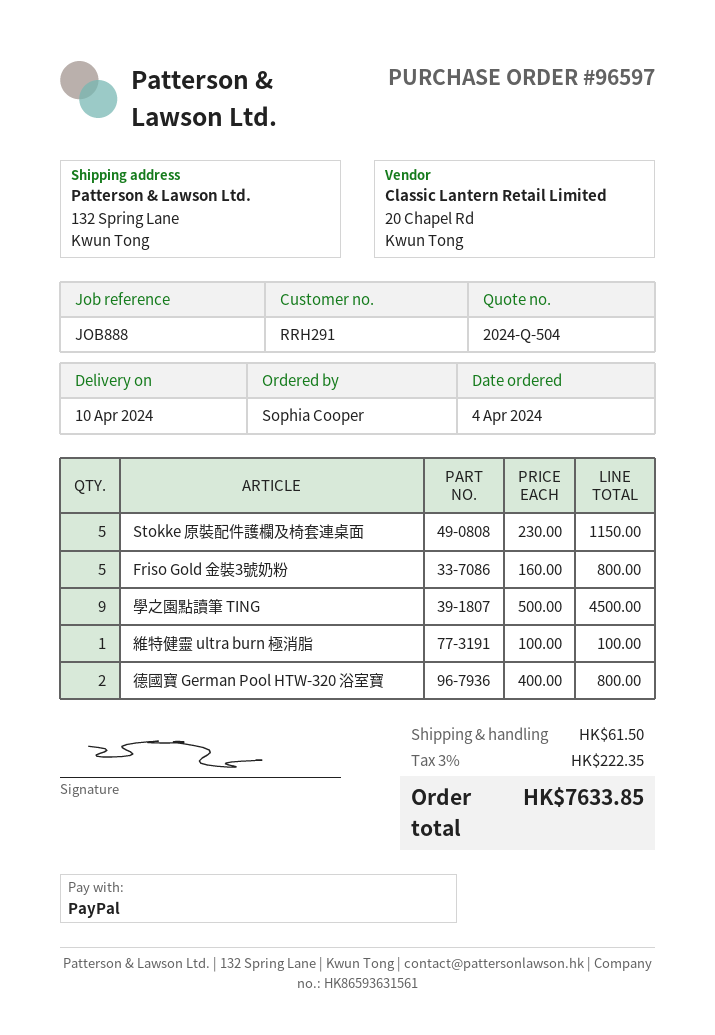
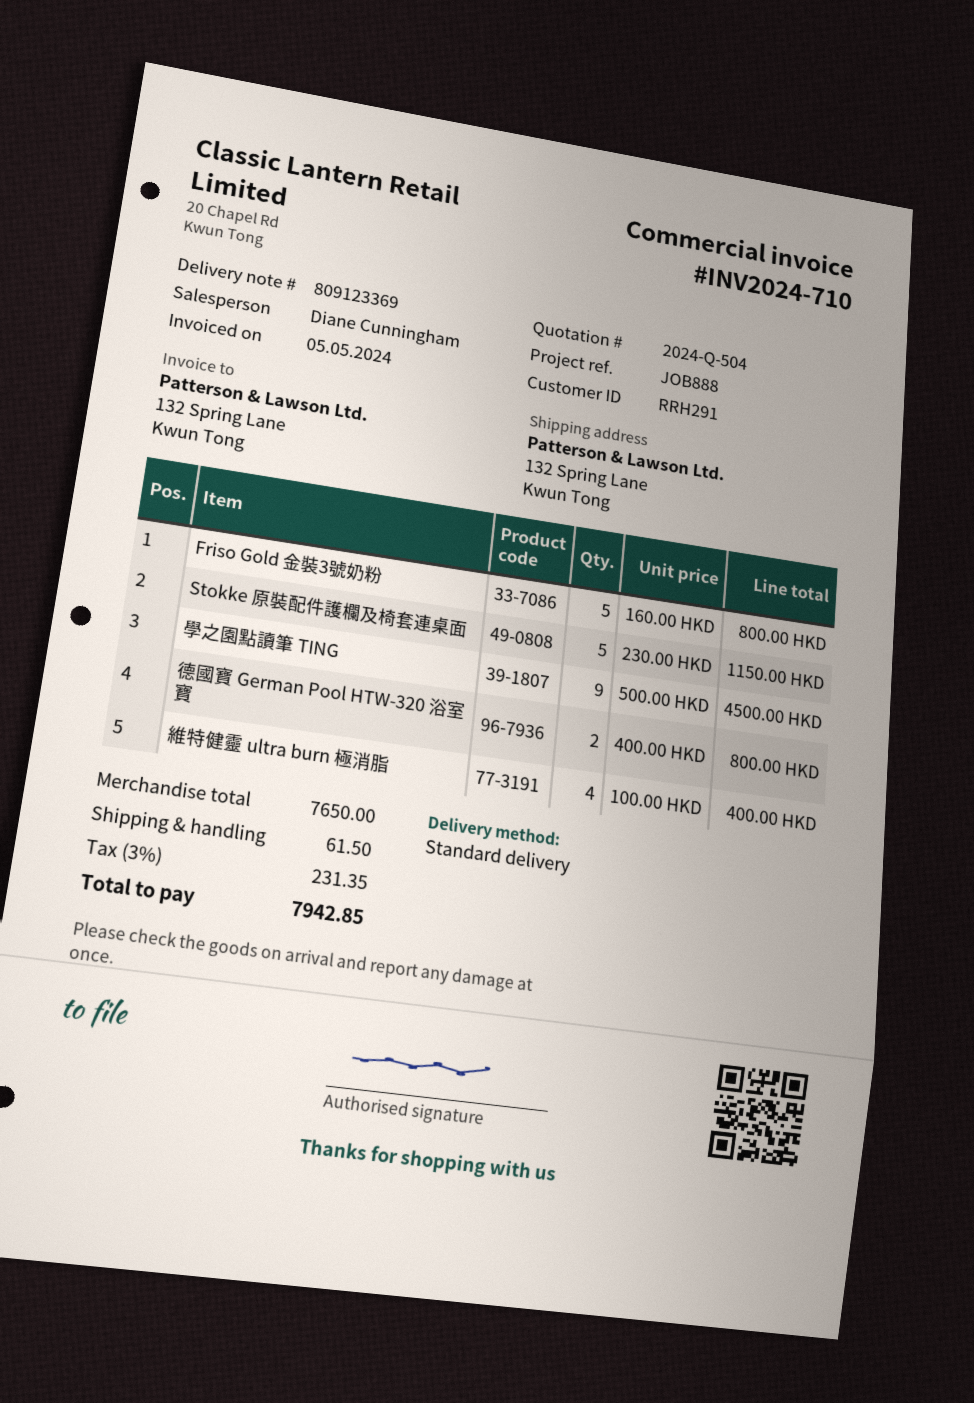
維特健靈 ultra burn 極消脂: 1 x 100.00 = 100.00 -> 4 x 100.00 = 400.00
tax: 3% = 222.35 -> 3% = 231.35
total: 7633.85 -> 7942.85

